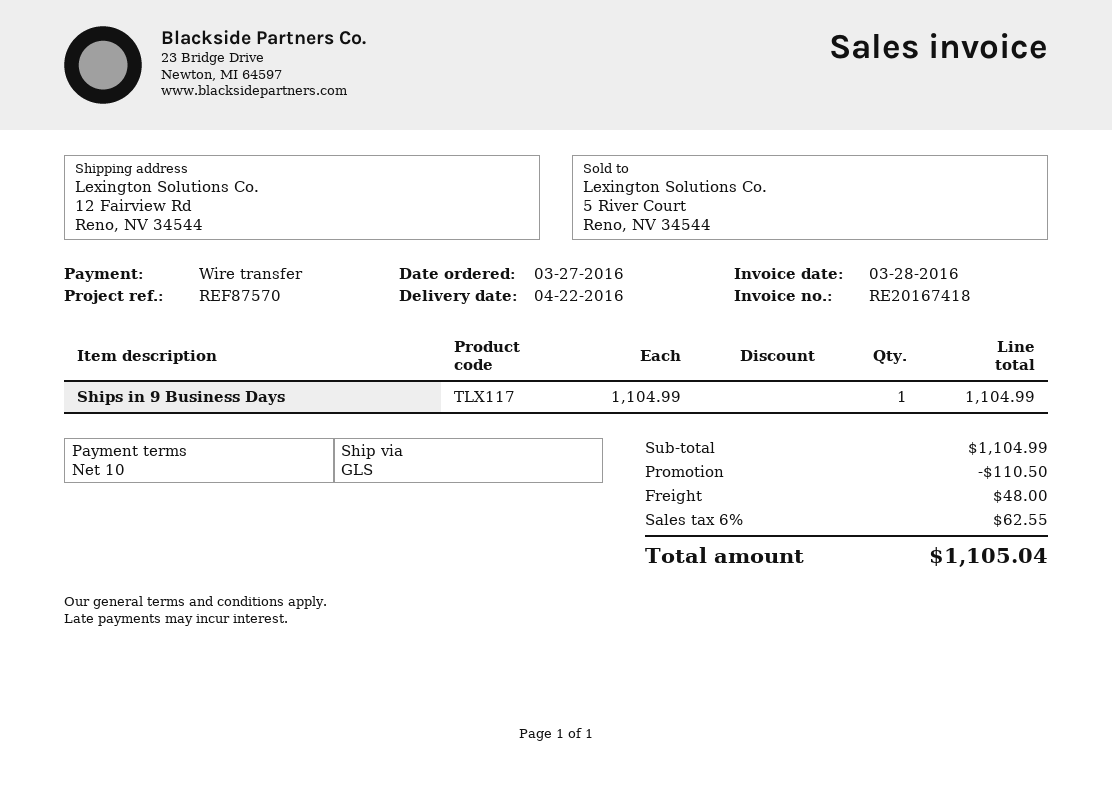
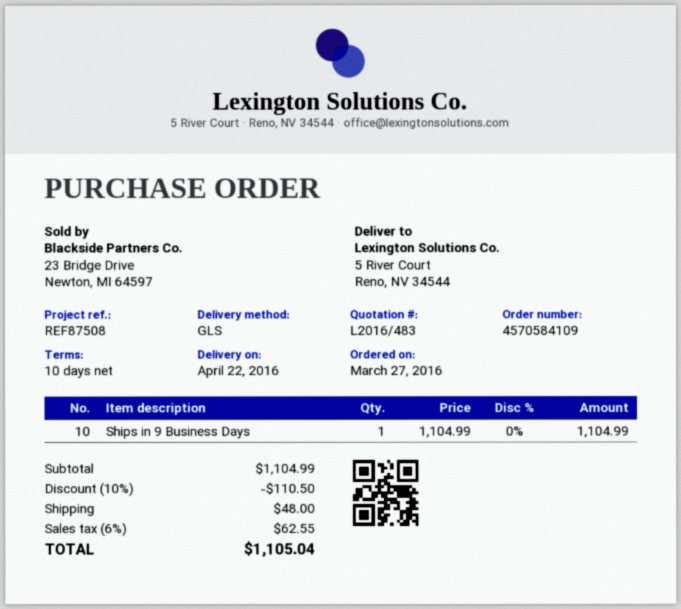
reference: REF87570 -> REF87508
ship to: 12 Fairview Rd, Reno, NV 34544 -> 5 River Court, Reno, NV 34544

